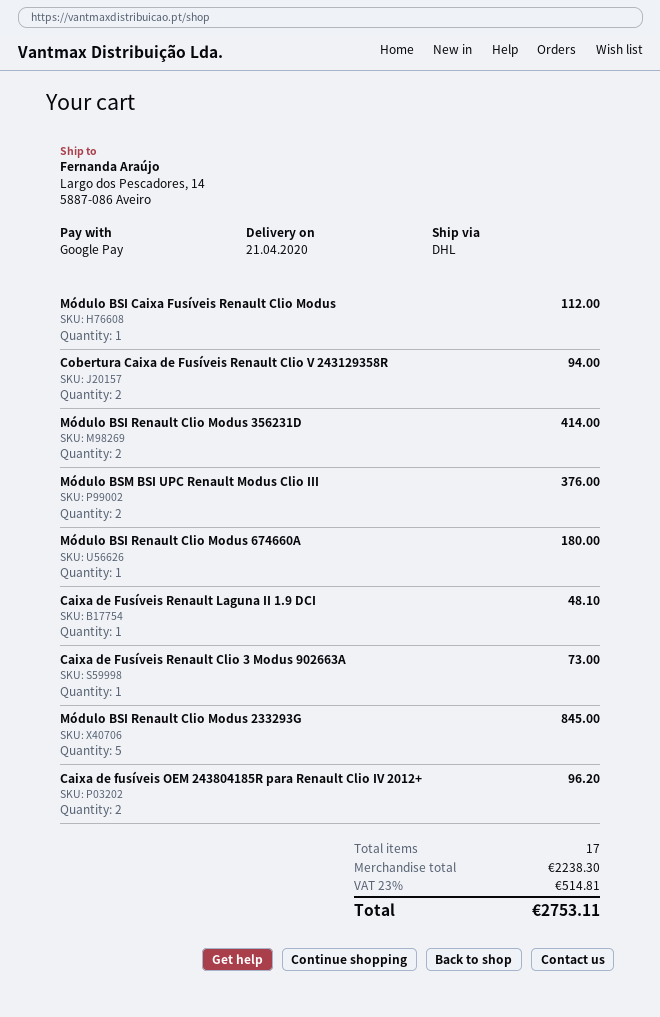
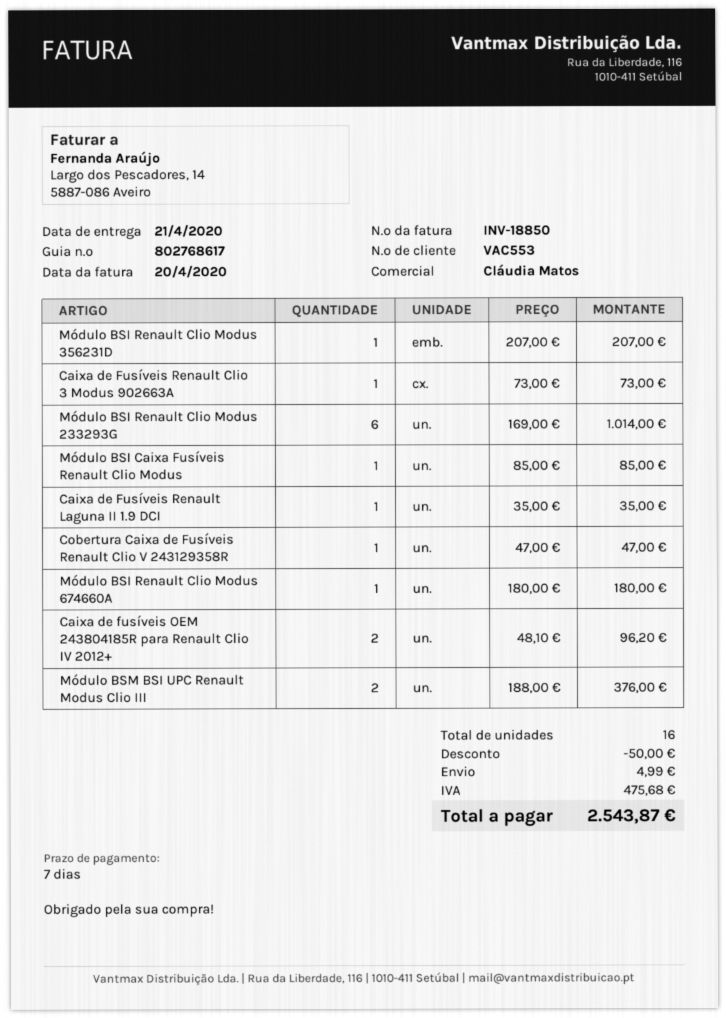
Módulo BSI Caixa Fusíveis Renault Clio Modus: 1 for 112.00 -> 1 for 85.00
Cobertura Caixa de Fusíveis Renault Clio V 243129358R: 2 for 94.00 -> 1 for 47.00
Módulo BSI Renault Clio Modus 356231D: 2 for 414.00 -> 1 for 207.00
Caixa de Fusíveis Renault Laguna II 1.9 DCI: 1 for 48.10 -> 1 for 35.00
Módulo BSI Renault Clio Modus 233293G: 5 for 845.00 -> 6 for 1014.00
total quantity: 17 -> 16
discount: none -> 50.00
shipping: none -> 4.99
tax: 514.81 -> 475.68
total: 2753.11 -> 2543.87

